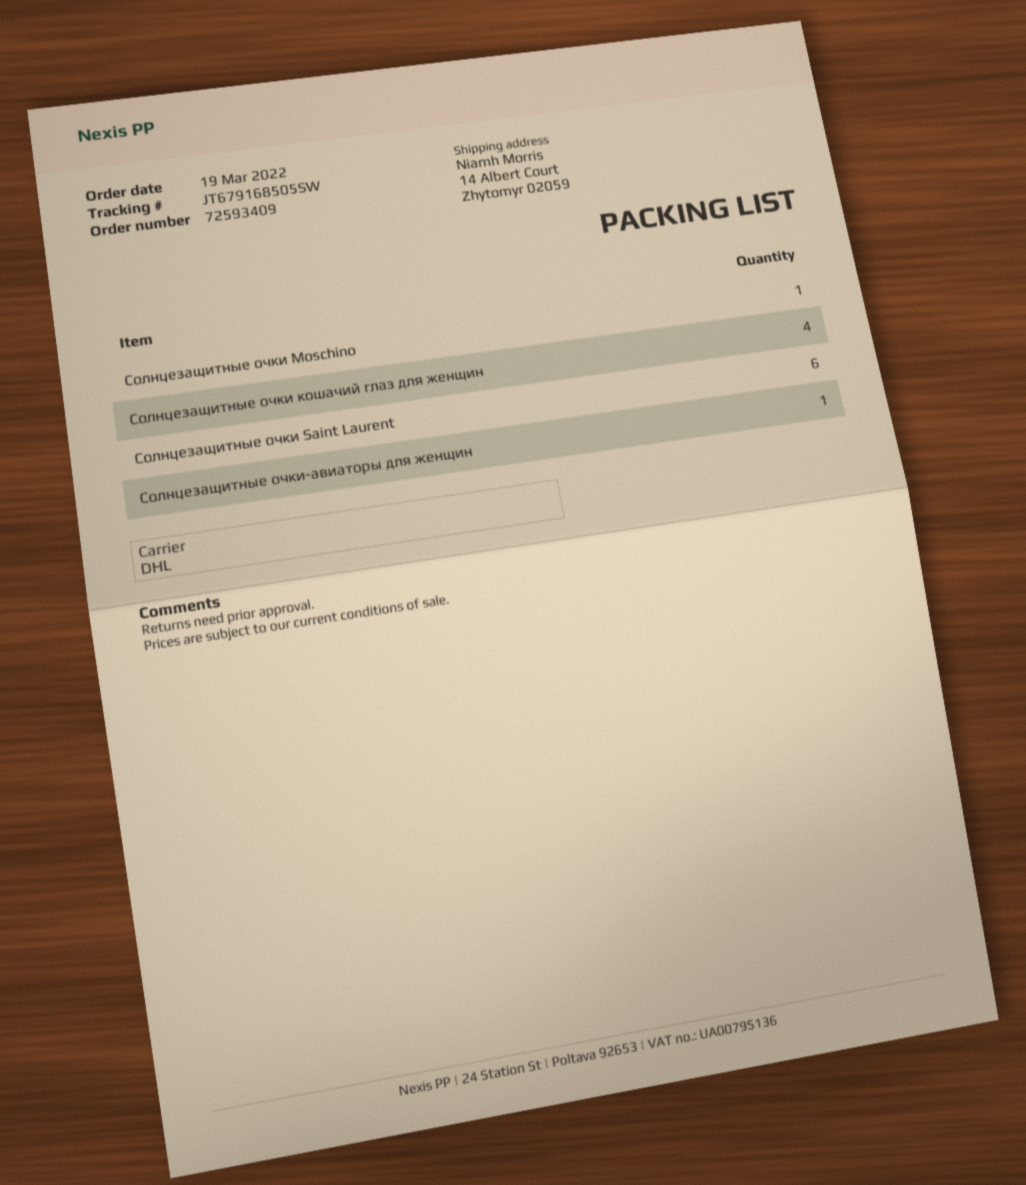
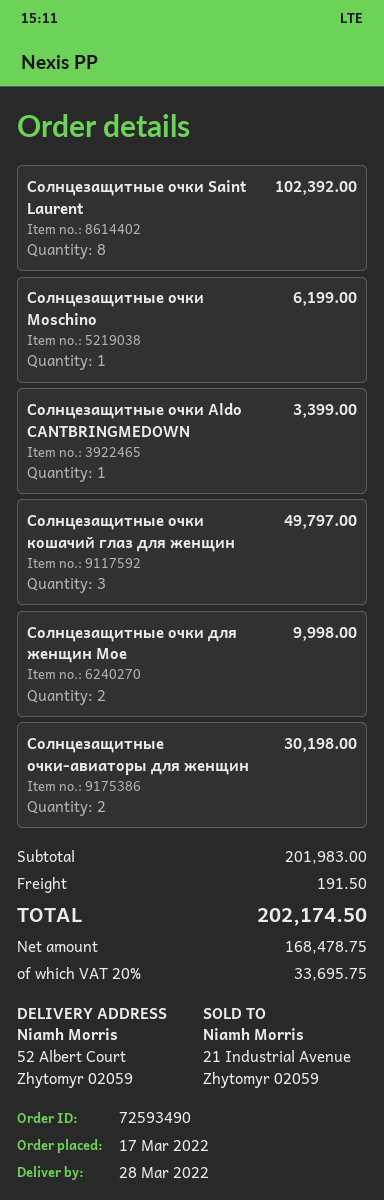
order number: 72593409 -> 72593490
order date: 2022-03-19 -> 2022-03-17
ship to: 14 Albert Court, Zhytomyr 02059 -> 52 Albert Court, Zhytomyr 02059
Солнцезащитные очки кошачий глаз для женщин: 4 -> 3
Солнцезащитные очки Saint Laurent: 6 -> 8
Солнцезащитные очки-авиаторы для женщин: 1 -> 2
Солнцезащитные очки Aldo CANTBRINGMEDOWN: none -> 1
Солнцезащитные очки для женщин Moe: none -> 2

